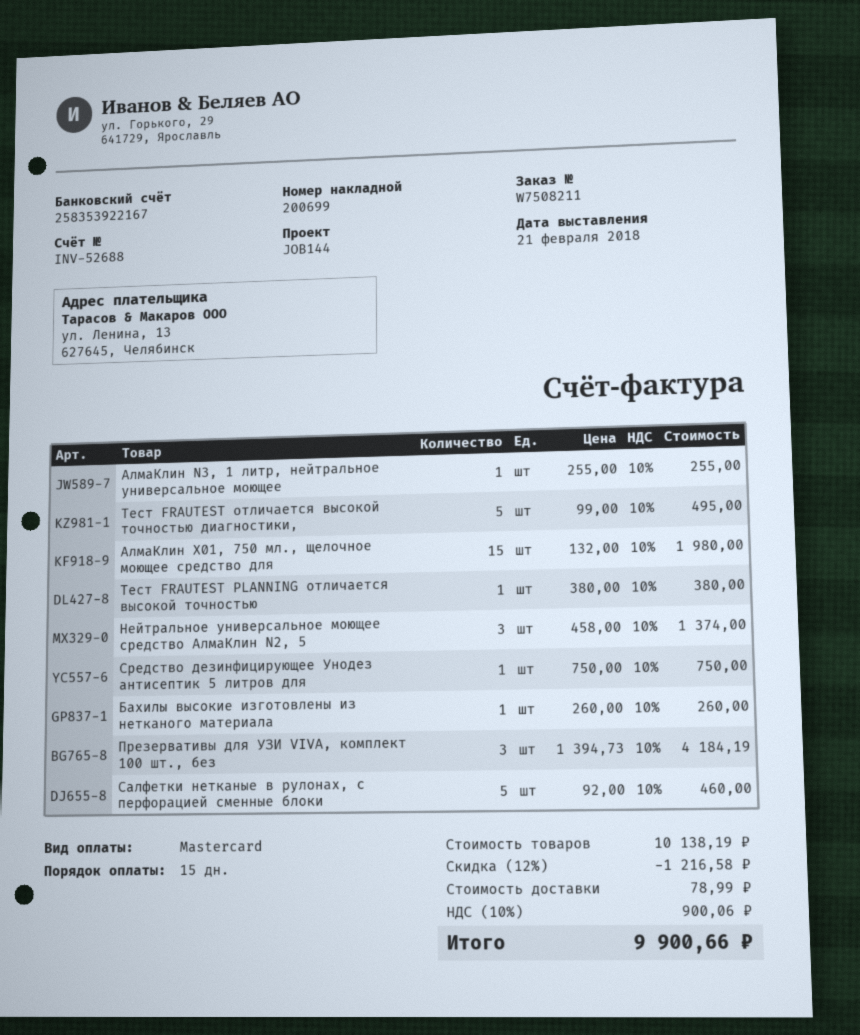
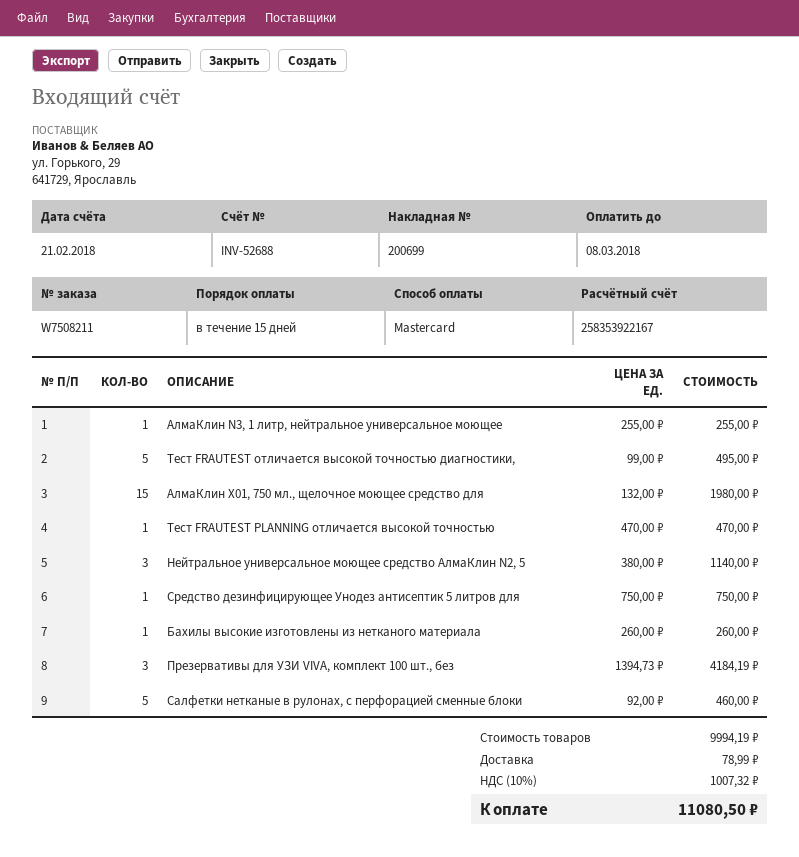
Тест FRAUTEST PLANNING отличается высокой точностью: 1 x 380.00 = 380.00 -> 1 x 470.00 = 470.00
Нейтральное универсальное моющее средство АлмаКлин N2, 5: 3 x 458.00 = 1374.00 -> 3 x 380.00 = 1140.00
subtotal: 10138.19 -> 9994.19
discount: 12% = 1216.58 -> none
tax: 10% = 900.06 -> 10% = 1007.32
total: 9900.66 -> 11080.50

